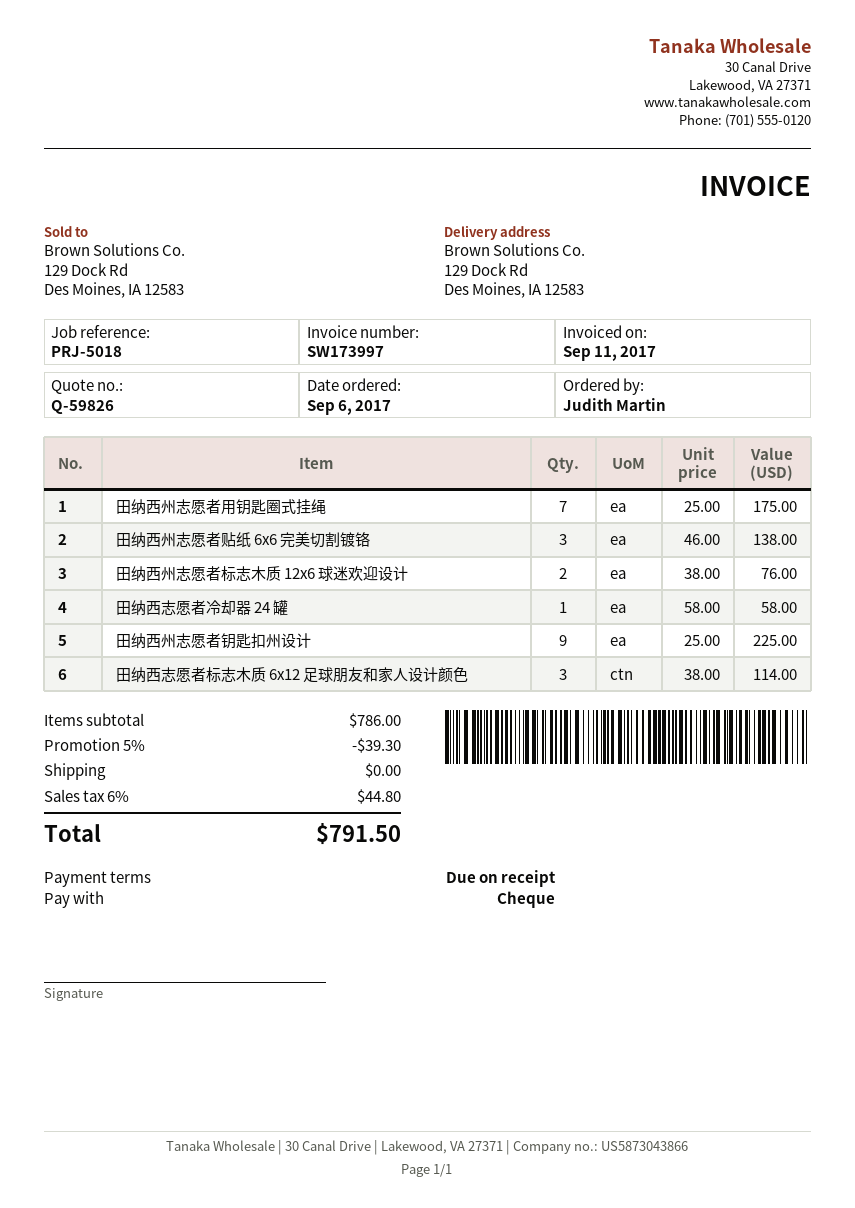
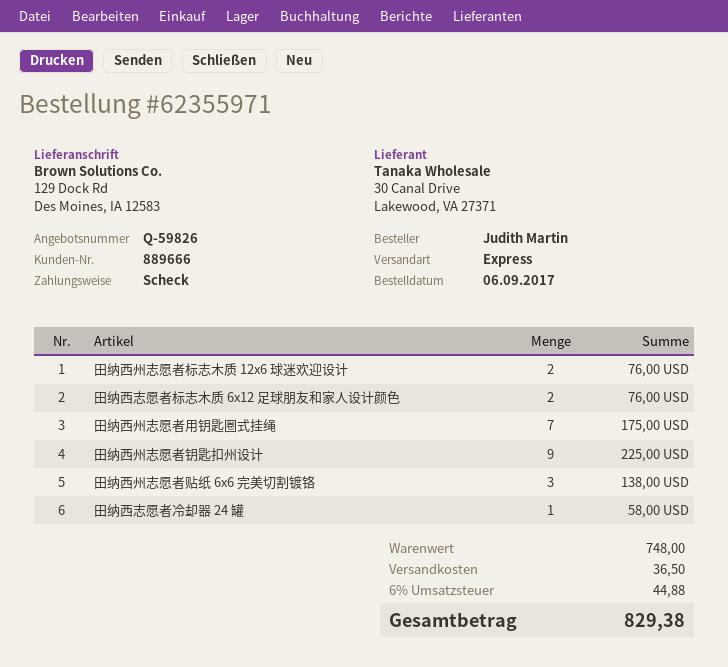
田纳西志愿者标志木质 6x12 足球朋友和家人设计颜色: 3 for 114.00 -> 2 for 76.00
subtotal: 786.00 -> 748.00
discount: 5% = 39.30 -> none
shipping: 0.00 -> 36.50
tax: 6% = 44.80 -> 6% = 44.88
total: 791.50 -> 829.38

